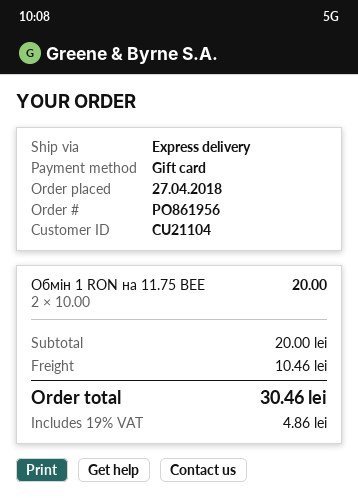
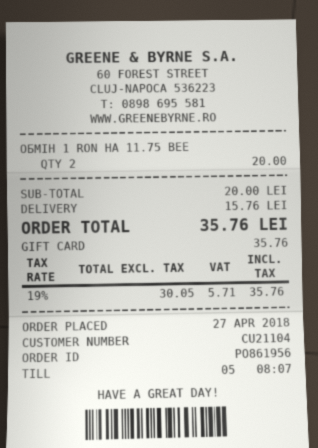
shipping: 10.46 -> 15.76
tax: 19% = 4.86 -> 19% = 5.71
total: 30.46 -> 35.76

